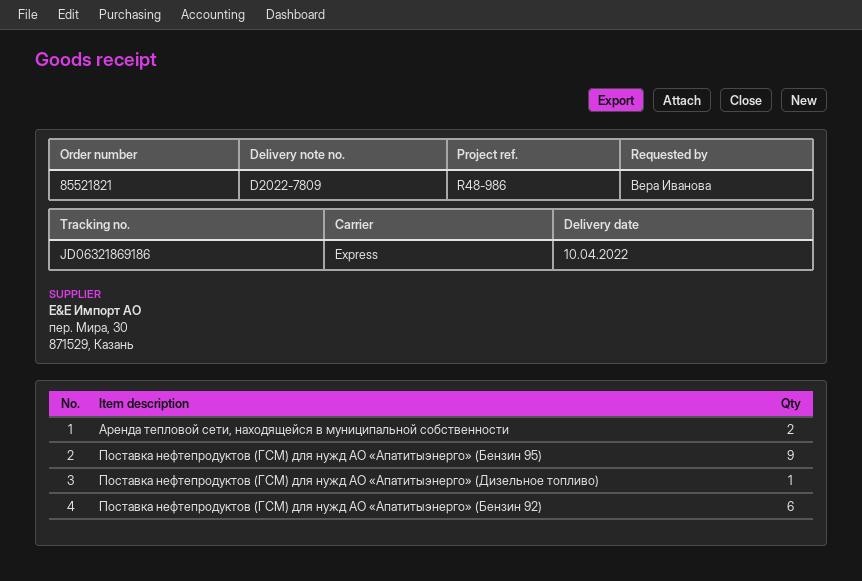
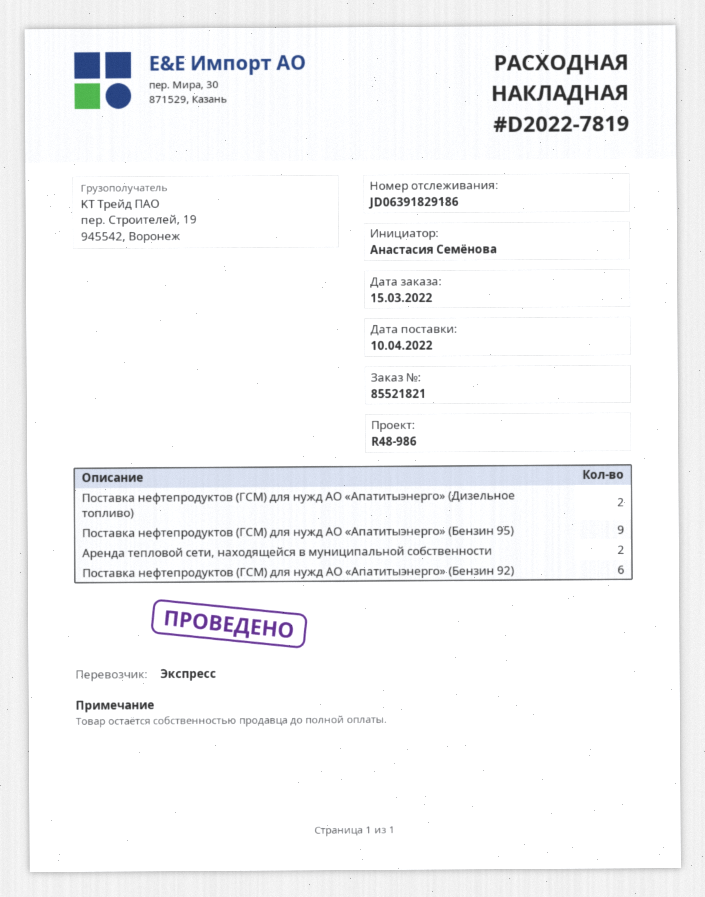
delivery note number: D2022-7809 -> D2022-7819
ordered by: Вера Иванова -> Анастасия Семёнова
tracking number: JD06321869186 -> JD06391829186
Поставка нефтепродуктов (ГСМ) для нужд АО «Апатитыэнерго» (Дизельное топливо): 1 -> 2

